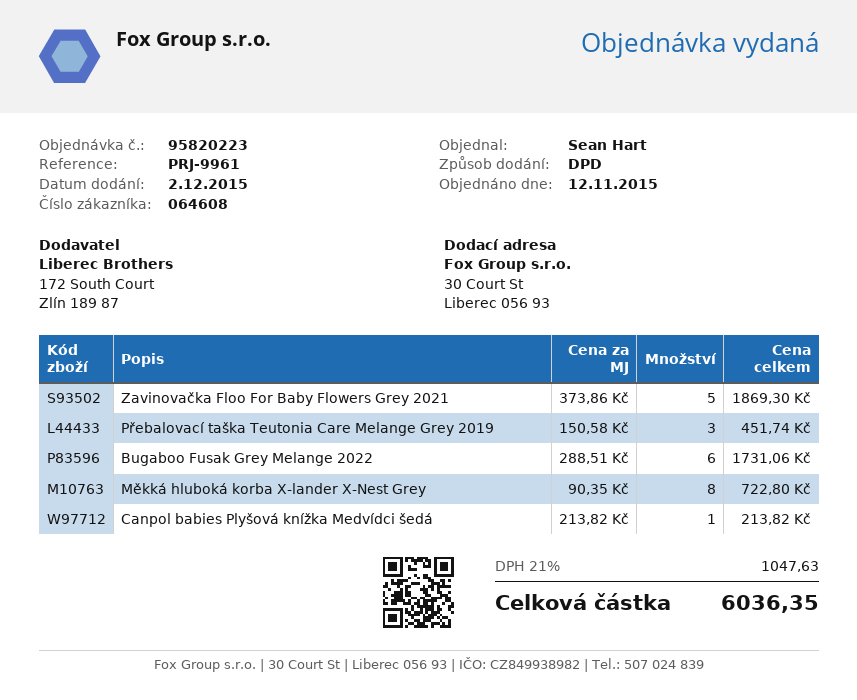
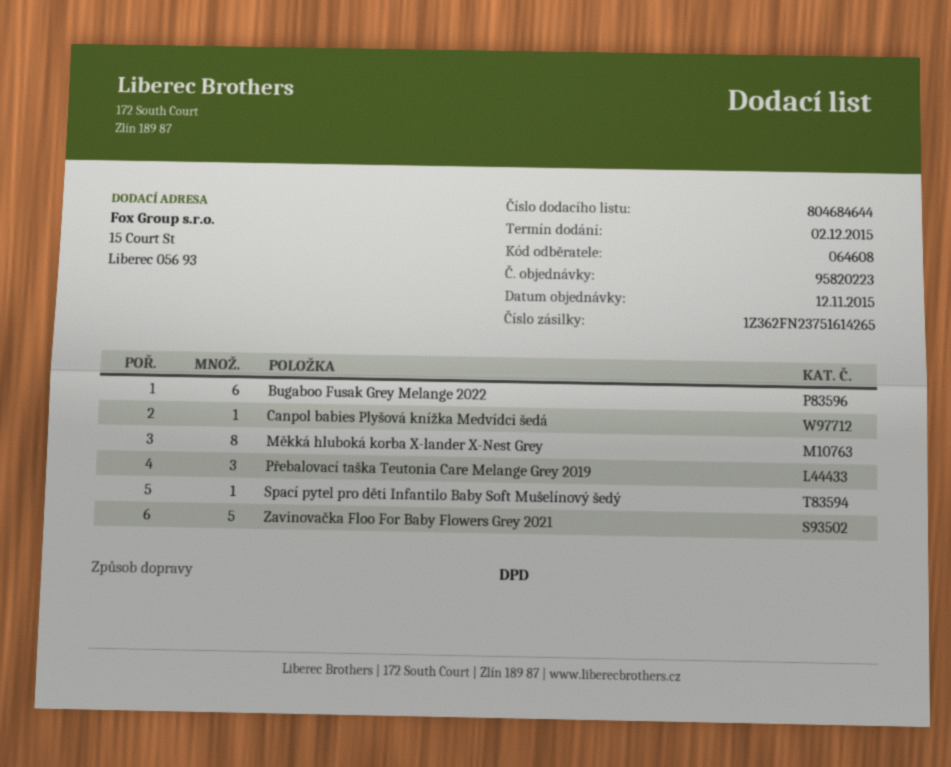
ship to: 30 Court St, Liberec 056 93 -> 15 Court St, Liberec 056 93
Spací pytel pro děti Infantilo Baby Soft Mušelínový šedý: none -> 1

